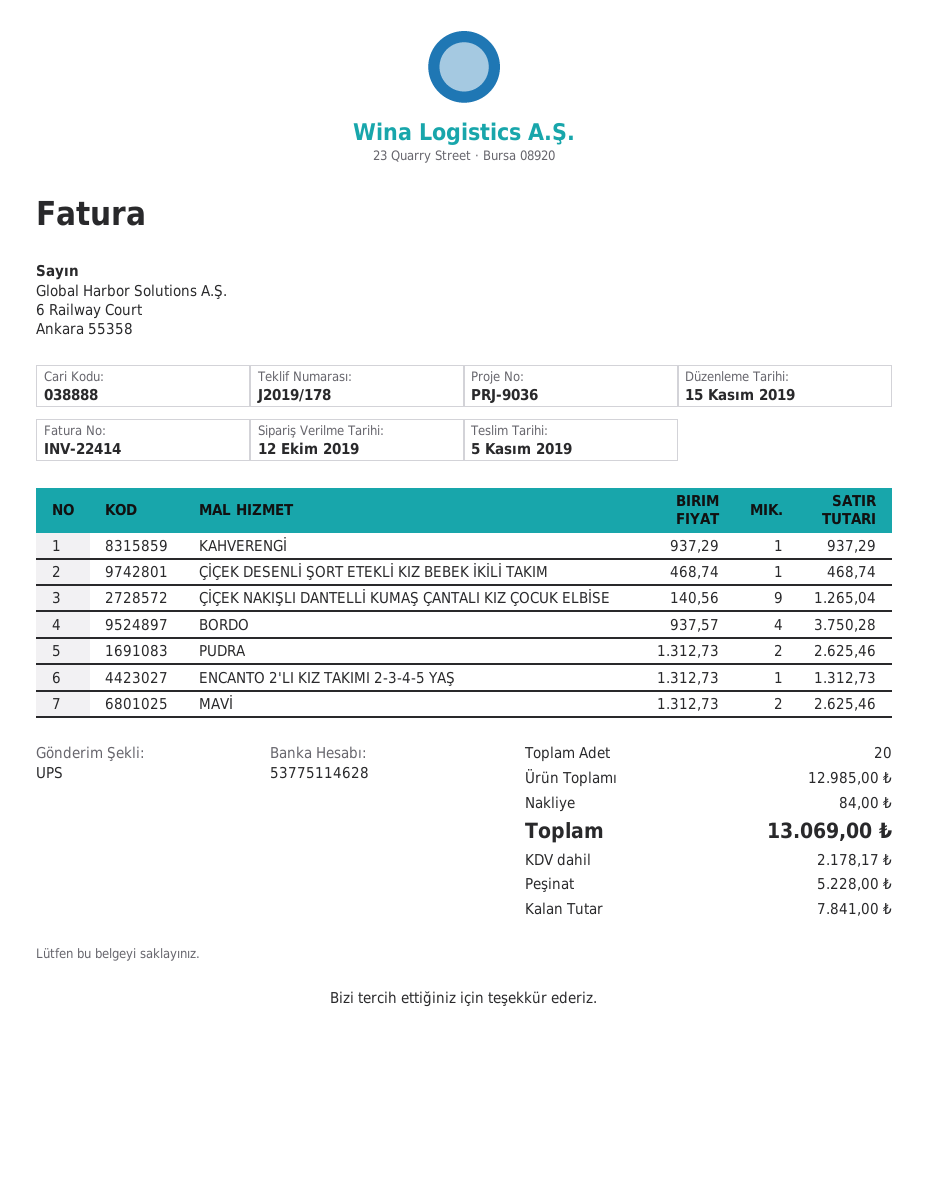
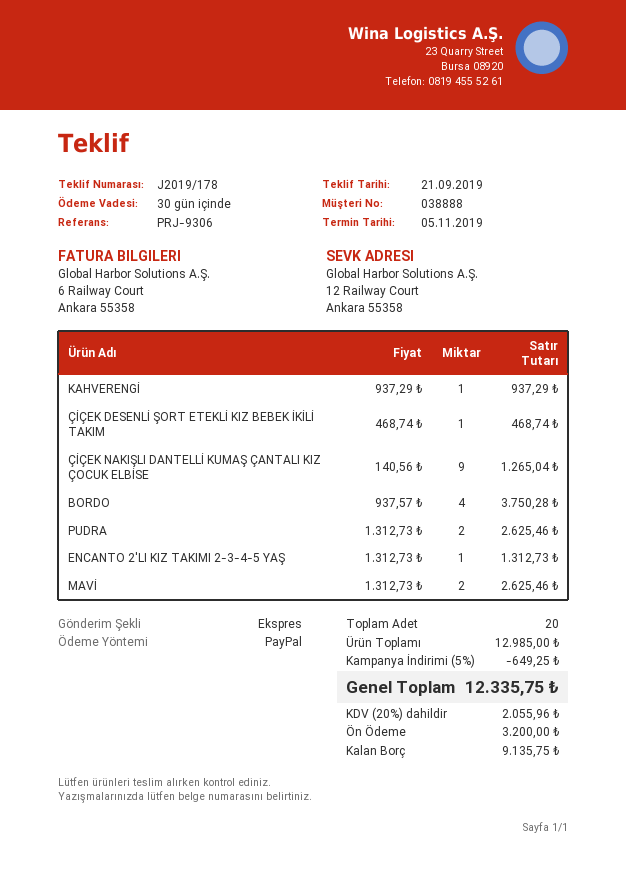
reference: PRJ-9036 -> PRJ-9306
shipping method: UPS -> express
discount: none -> 5% = 649.25
shipping: 84.00 -> none
tax: 2178.17 -> 2055.96
total: 13069.00 -> 12335.75
deposit: 5228.00 -> 3200.00
balance: 7841.00 -> 9135.75

